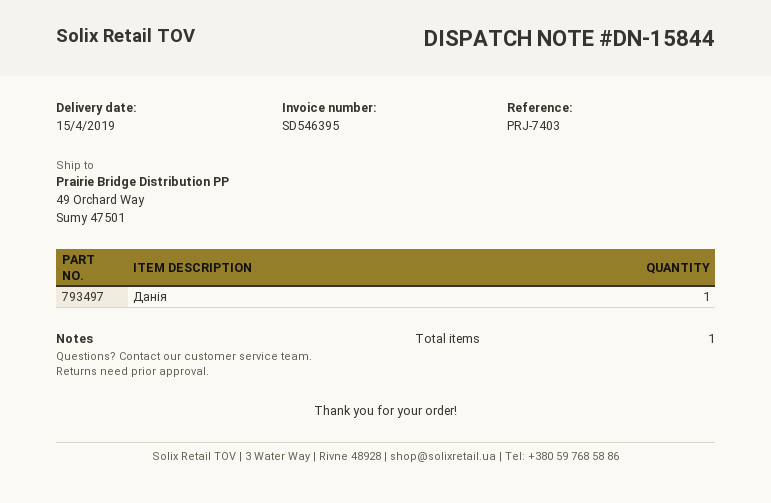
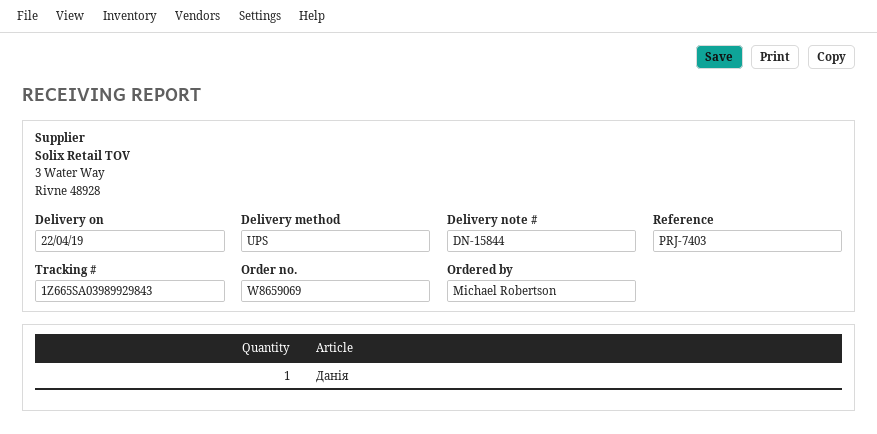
delivery date: 2019-04-15 -> 2019-04-22

